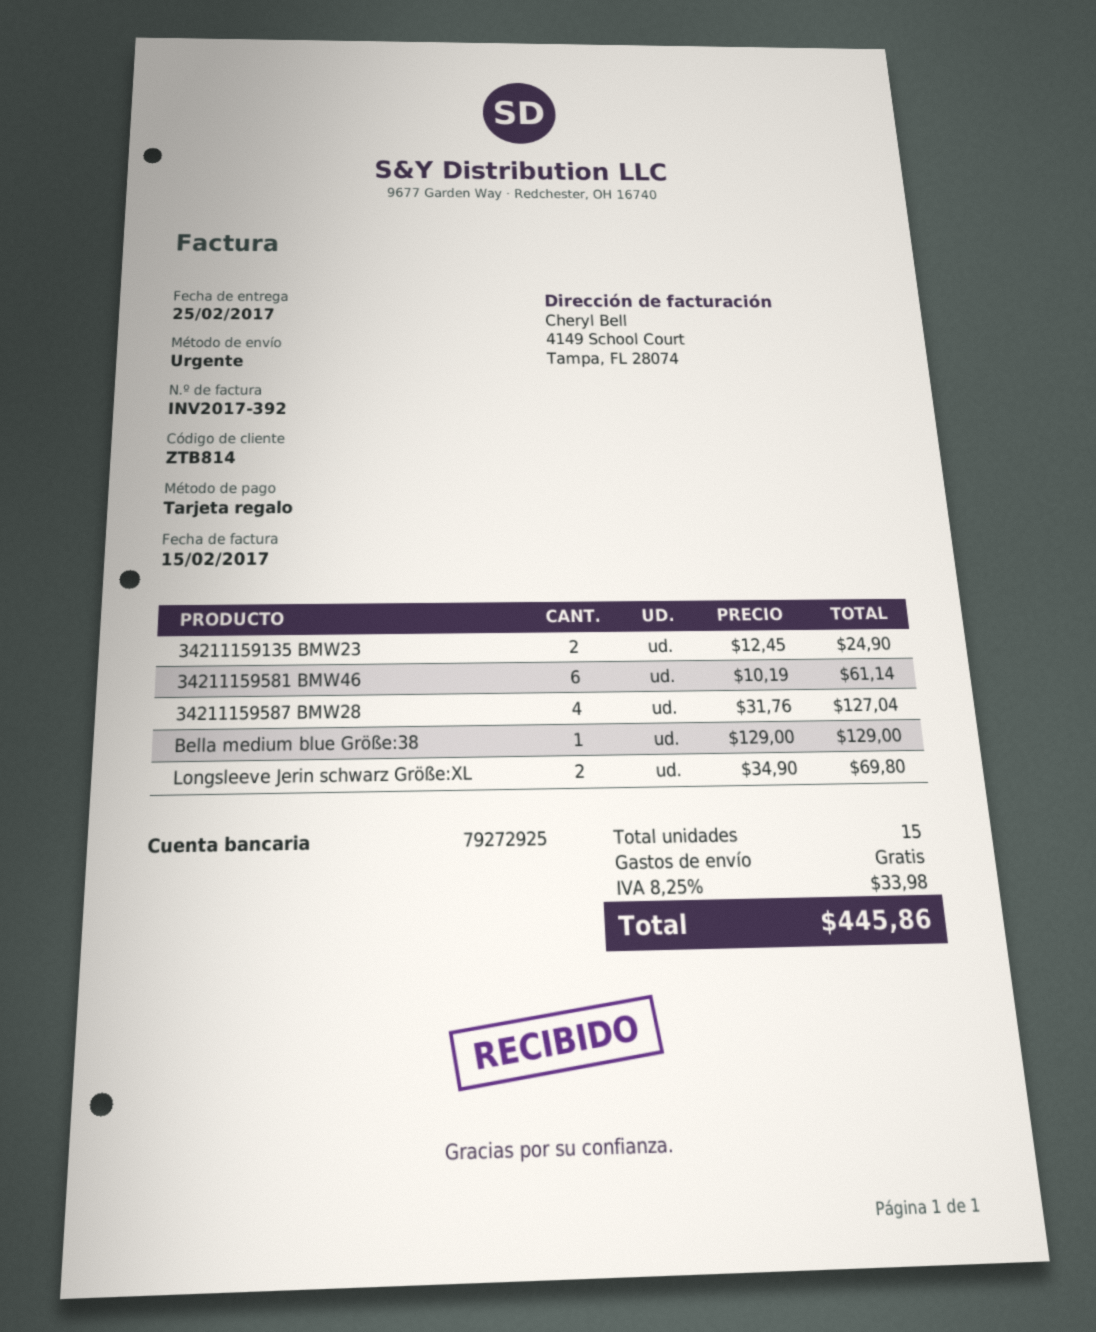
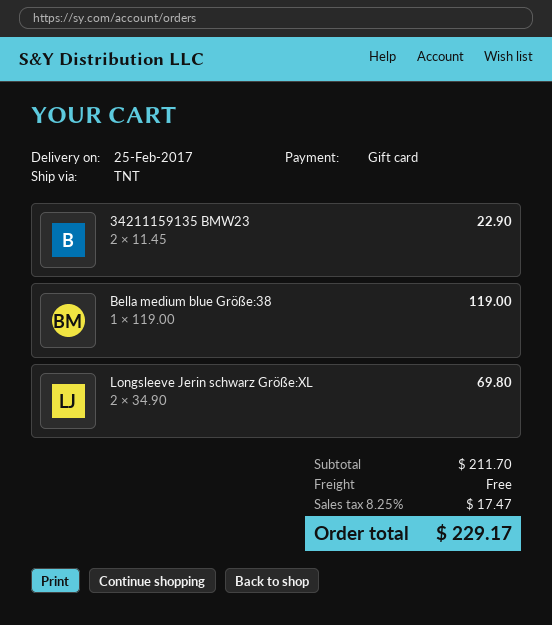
shipping method: express -> TNT
34211159135 BMW23: 2 x 12.45 = 24.90 -> 2 x 11.45 = 22.90
34211159581 BMW46: 6 x 10.19 = 61.14 -> none
34211159587 BMW28: 4 x 31.76 = 127.04 -> none
Bella medium blue Größe:38: 1 x 129.00 = 129.00 -> 1 x 119.00 = 119.00
tax: 8.25% = 33.98 -> 8.25% = 17.47
total: 445.86 -> 229.17

